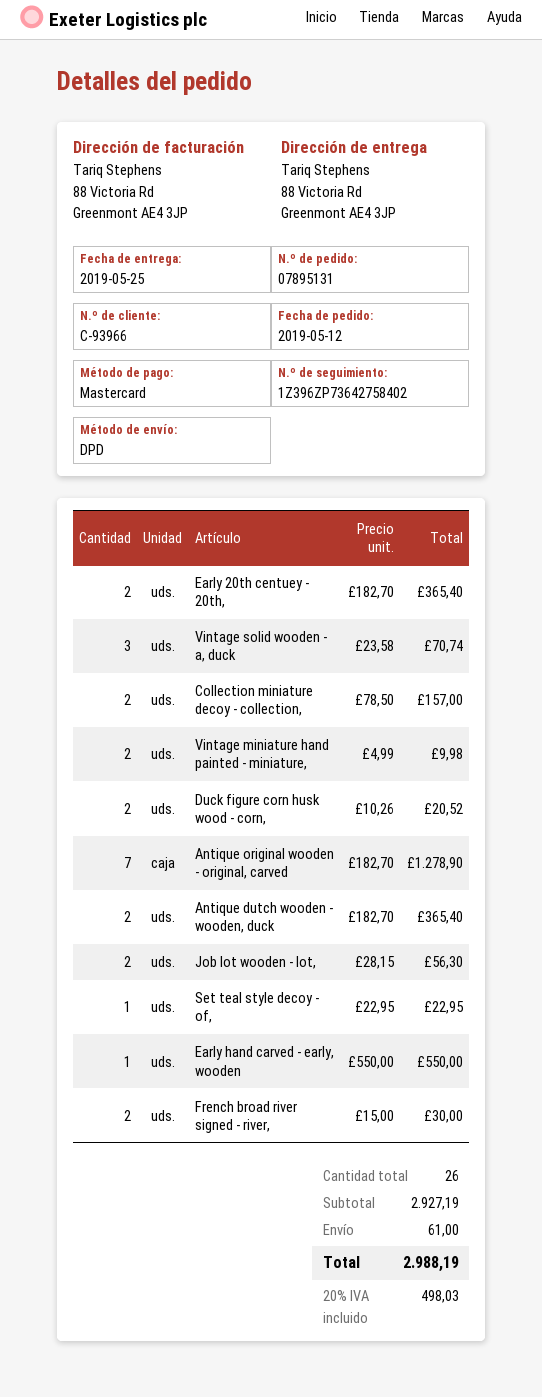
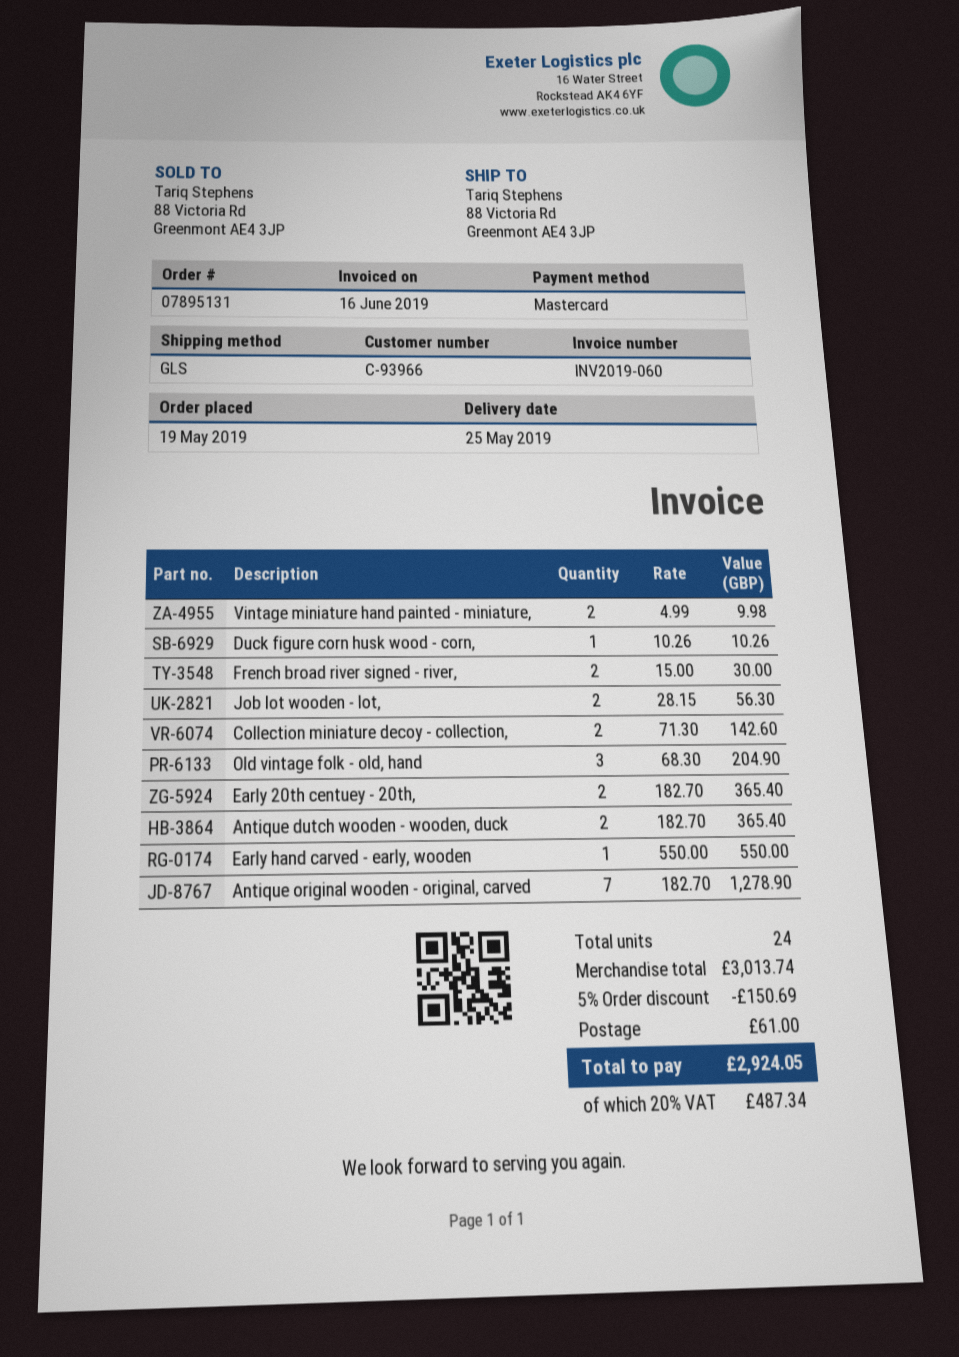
order date: 2019-05-12 -> 2019-05-19
shipping method: DPD -> GLS
Vintage solid wooden - a, duck: 3 x 23.58 = 70.74 -> none
Collection miniature decoy - collection,: 2 x 78.50 = 157.00 -> 2 x 71.30 = 142.60
Duck figure corn husk wood - corn,: 2 x 10.26 = 20.52 -> 1 x 10.26 = 10.26
Set teal style decoy - of,: 1 x 22.95 = 22.95 -> none
Old vintage folk - old, hand: none -> 3 x 68.30 = 204.90
total quantity: 26 -> 24
subtotal: 2927.19 -> 3013.74
discount: none -> 5% = 150.69
tax: 20% = 498.03 -> 20% = 487.34
total: 2988.19 -> 2924.05

